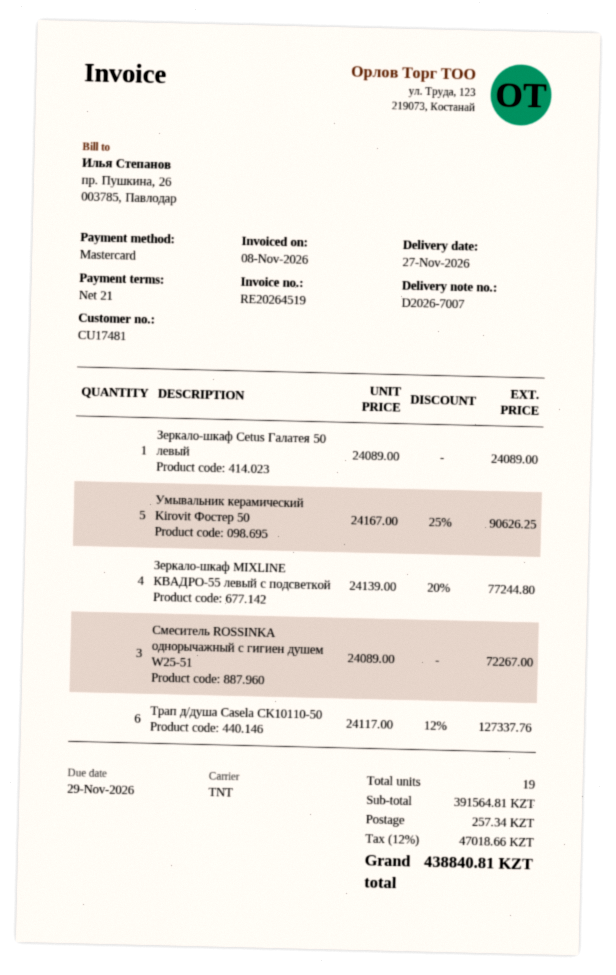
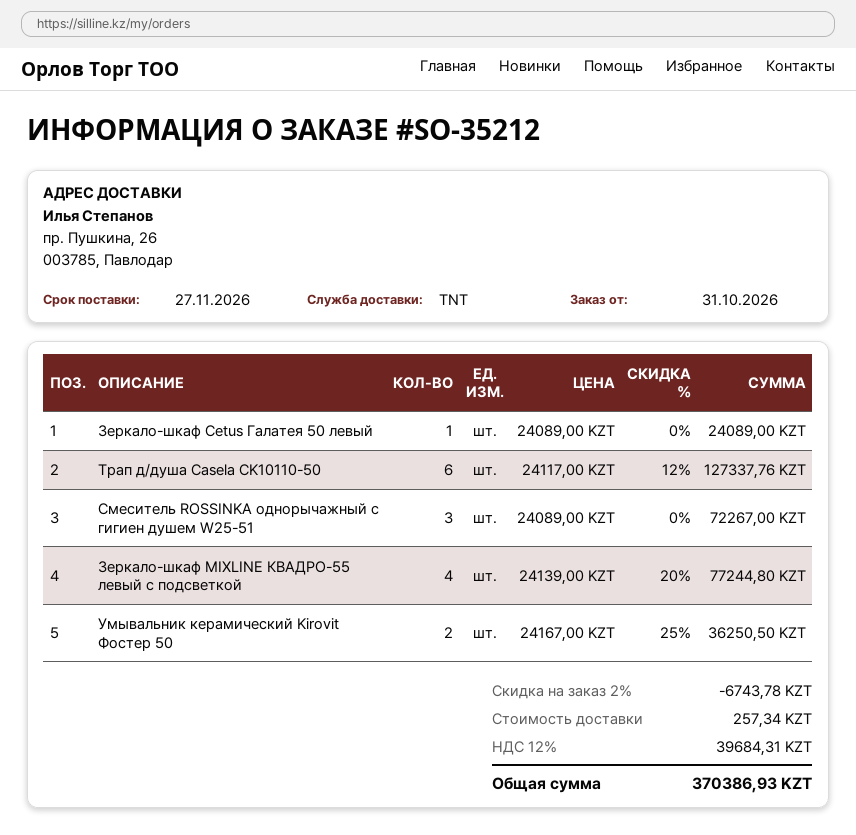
Умывальник керамический Kirovit Фостер 50: 5 x 24167.00 - 25% = 90626.25 -> 2 x 24167.00 - 25% = 36250.50
discount: none -> 2% = 6743.78
tax: 12% = 47018.66 -> 12% = 39684.31
total: 438840.81 -> 370386.93

